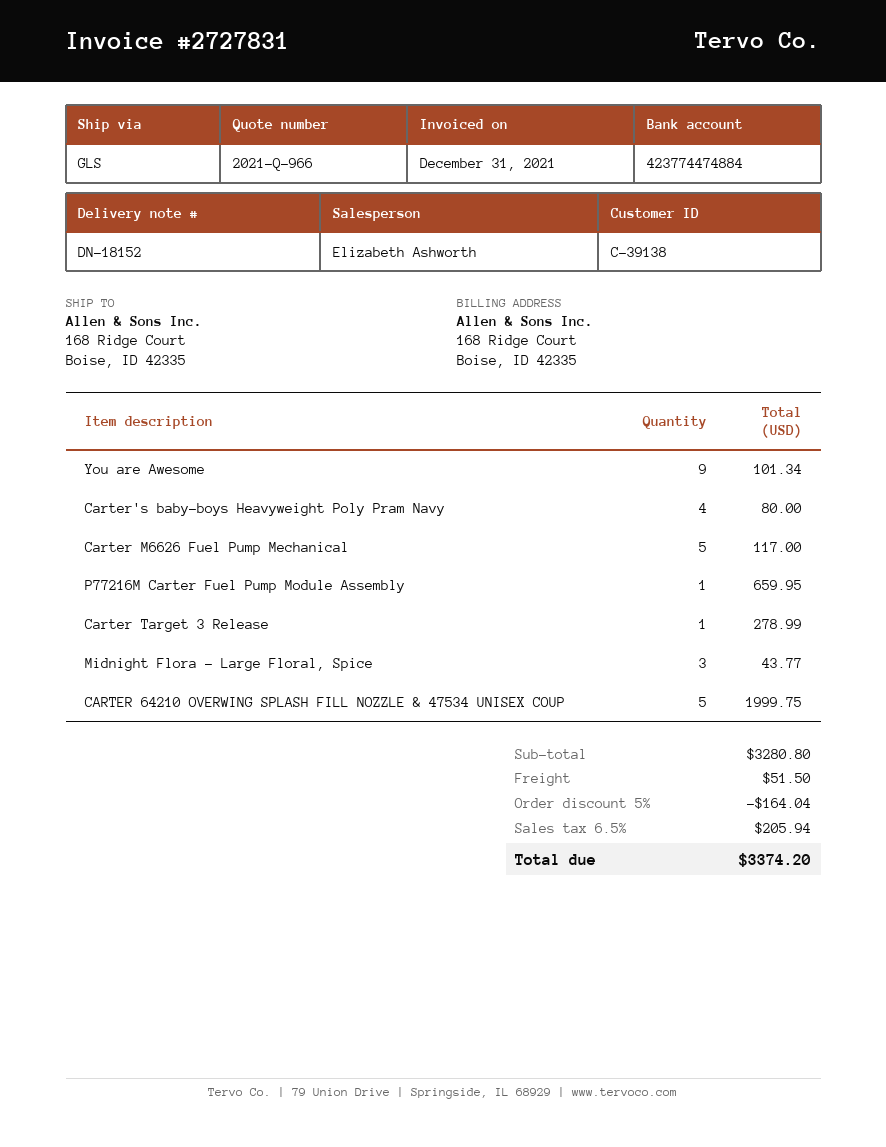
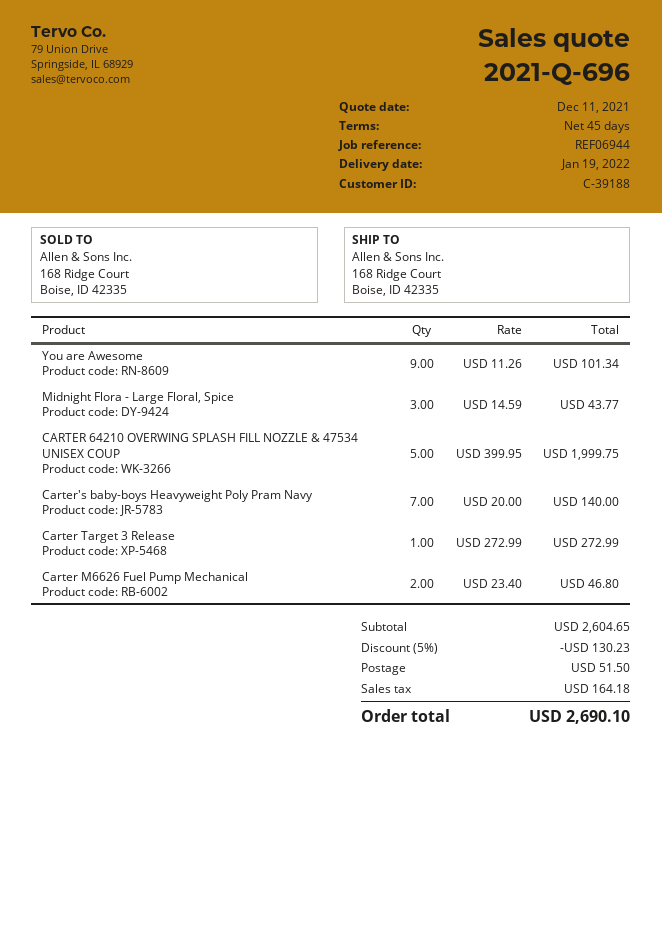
quote number: 2021-Q-966 -> 2021-Q-696
customer number: C-39138 -> C-39188
Carter's baby-boys Heavyweight Poly Pram Navy: 4 for 80.00 -> 7 for 140.00
Carter M6626 Fuel Pump Mechanical: 5 for 117.00 -> 2 for 46.80
P77216M Carter Fuel Pump Module Assembly: 1 for 659.95 -> none
Carter Target 3 Release: 1 for 278.99 -> 1 for 272.99
subtotal: 3280.80 -> 2604.65
discount: 5% = 164.04 -> 5% = 130.23
tax: 205.94 -> 164.18
total: 3374.20 -> 2690.10

